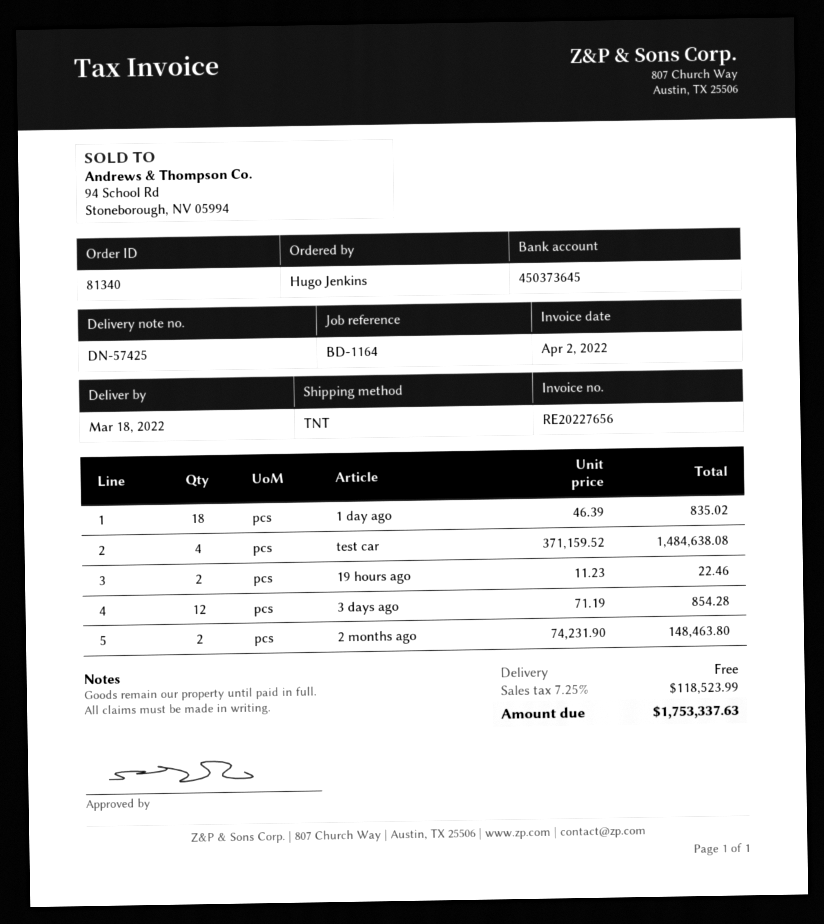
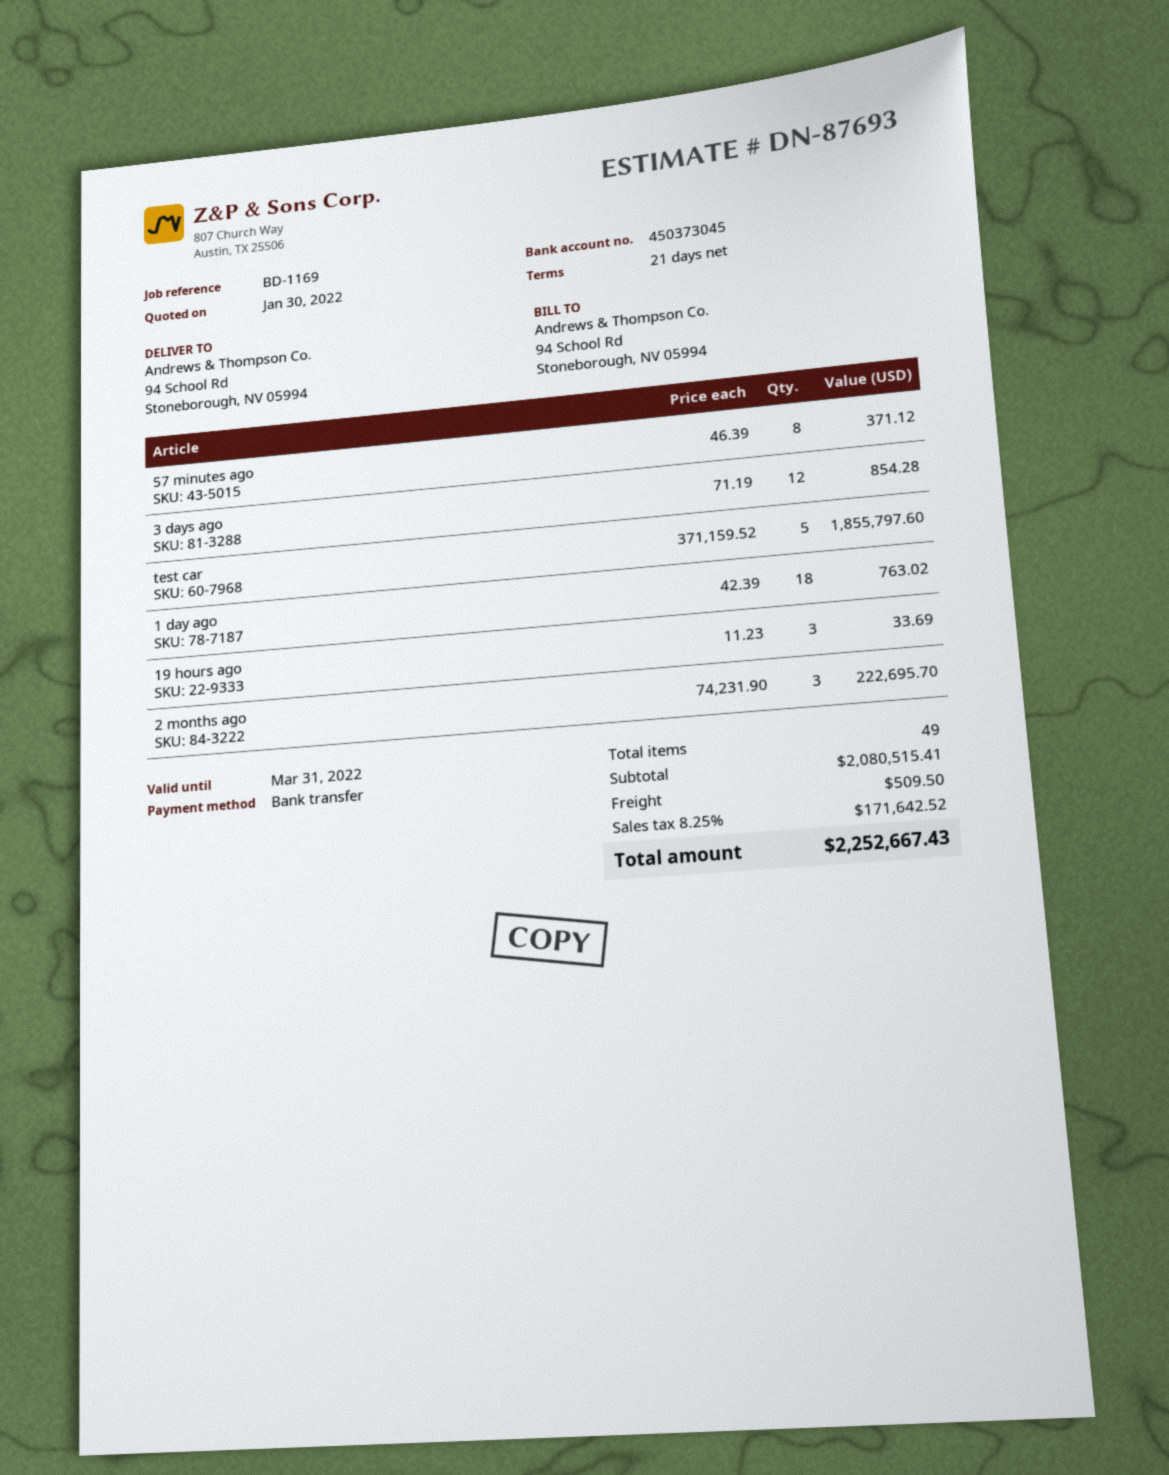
reference: BD-1164 -> BD-1169
bank account: 450373645 -> 450373045
1 day ago: 18 x 46.39 = 835.02 -> 18 x 42.39 = 763.02
test car: 4 x 371159.52 = 1484638.08 -> 5 x 371159.52 = 1855797.60
19 hours ago: 2 x 11.23 = 22.46 -> 3 x 11.23 = 33.69
2 months ago: 2 x 74231.90 = 148463.80 -> 3 x 74231.90 = 222695.70
57 minutes ago: none -> 8 x 46.39 = 371.12
shipping: 0.00 -> 509.50
tax: 7.25% = 118523.99 -> 8.25% = 171642.52
total: 1753337.63 -> 2252667.43

